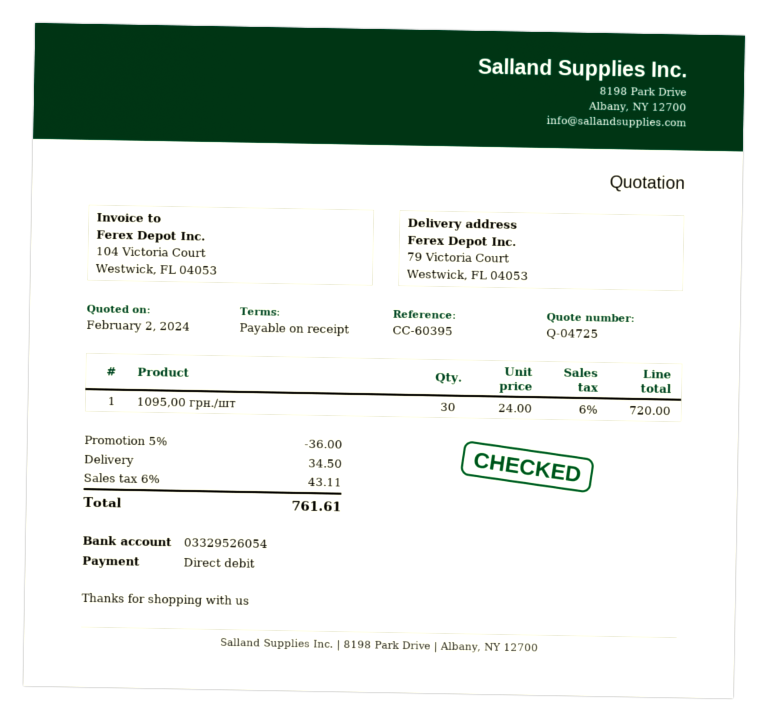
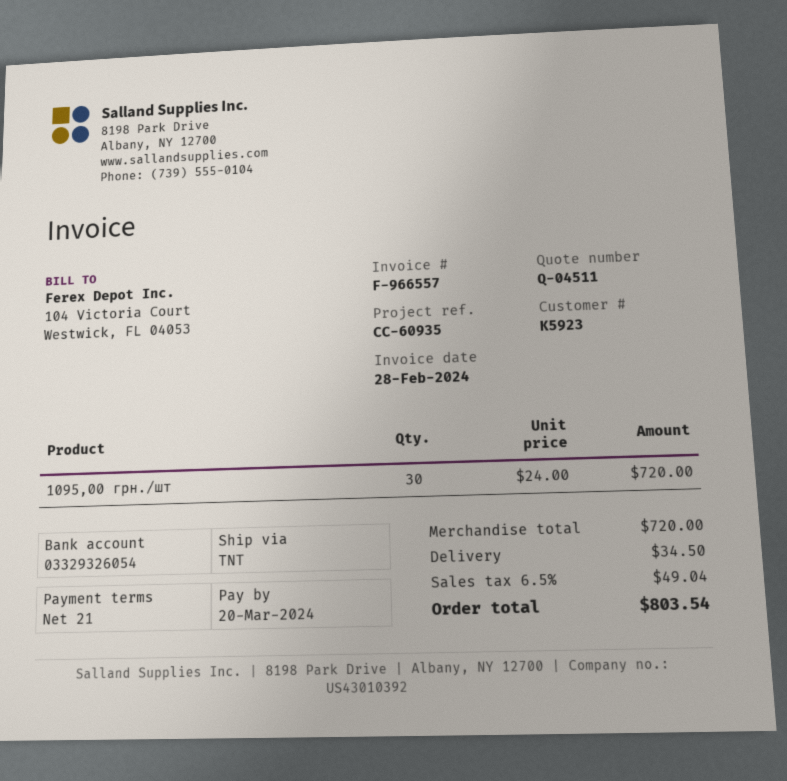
quote number: Q-04725 -> Q-04511
payment terms: on receipt -> 21 days
reference: CC-60395 -> CC-60935
bank account: 03329526054 -> 03329326054
discount: 5% = 36.00 -> none
tax: 6% = 43.11 -> 6.5% = 49.04
total: 761.61 -> 803.54

